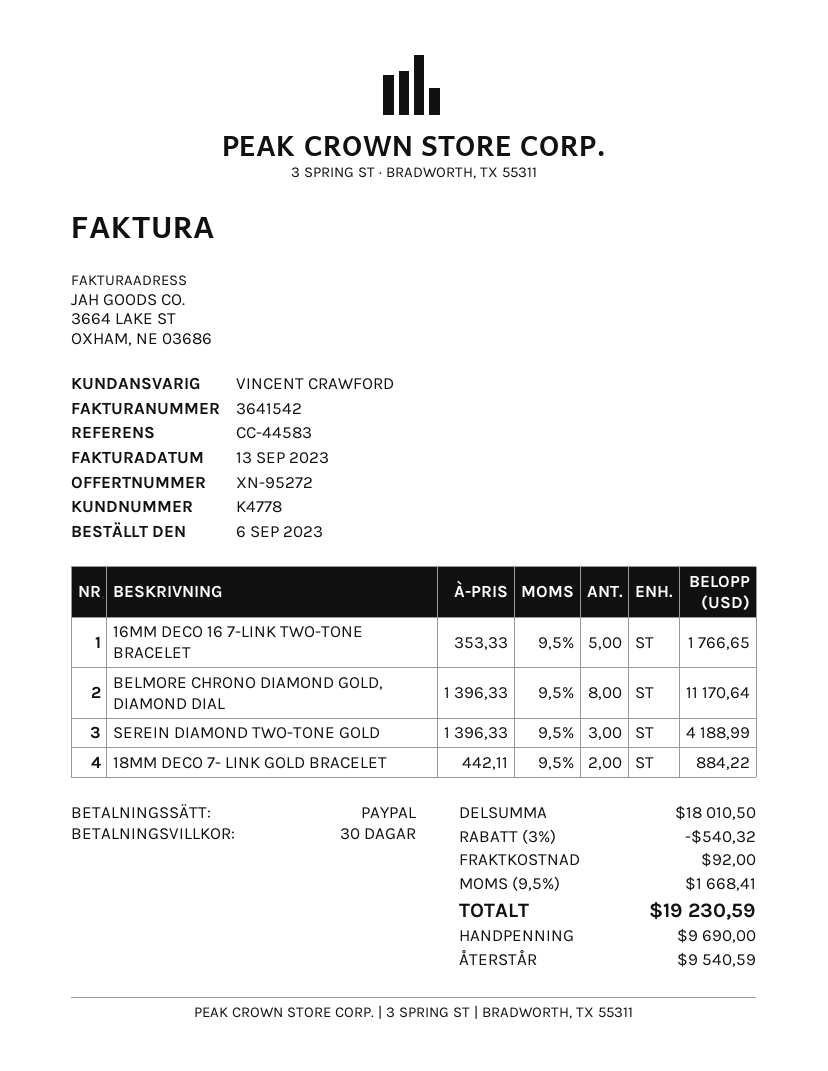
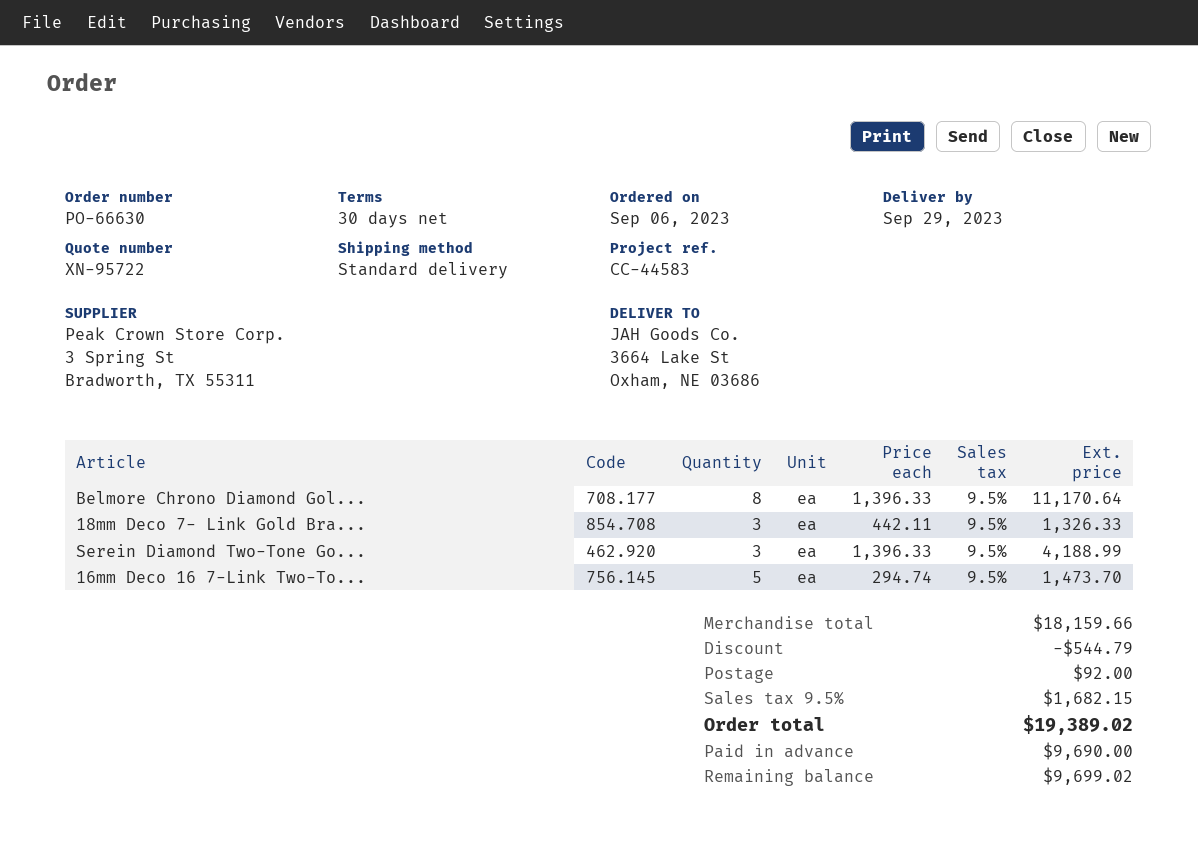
quote number: XN-95272 -> XN-95722
16MM DECO 16 7-LINK TWO-TONE BRACELET: 5 x 353.33 = 1766.65 -> 5 x 294.74 = 1473.70
18MM DECO 7- LINK GOLD BRACELET: 2 x 442.11 = 884.22 -> 3 x 442.11 = 1326.33
subtotal: 18010.50 -> 18159.66
discount: 540.32 -> 544.79
tax: 9.5% = 1668.41 -> 9.5% = 1682.15
total: 19230.59 -> 19389.02
balance: 9540.59 -> 9699.02

